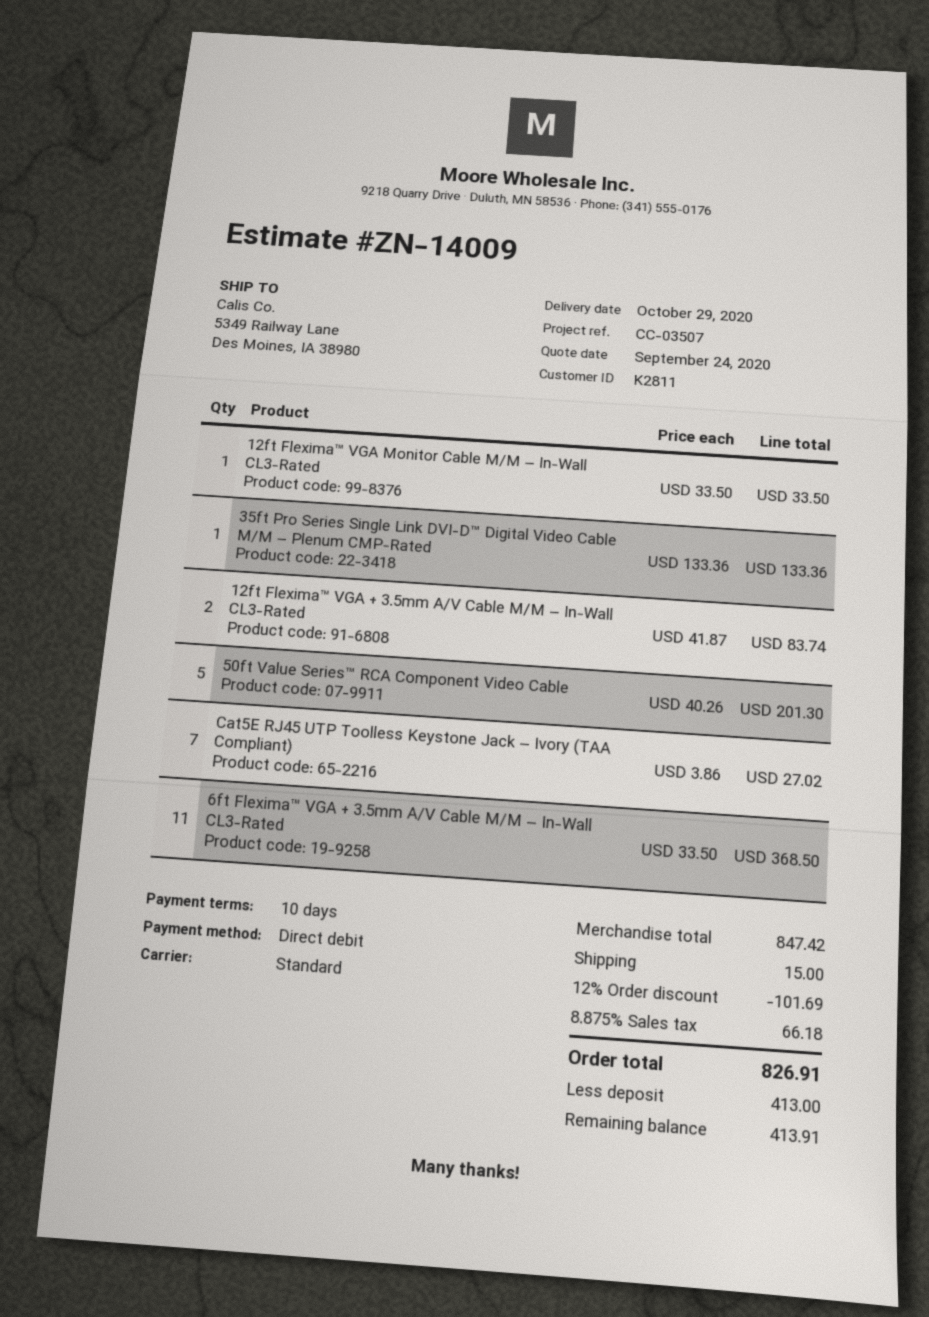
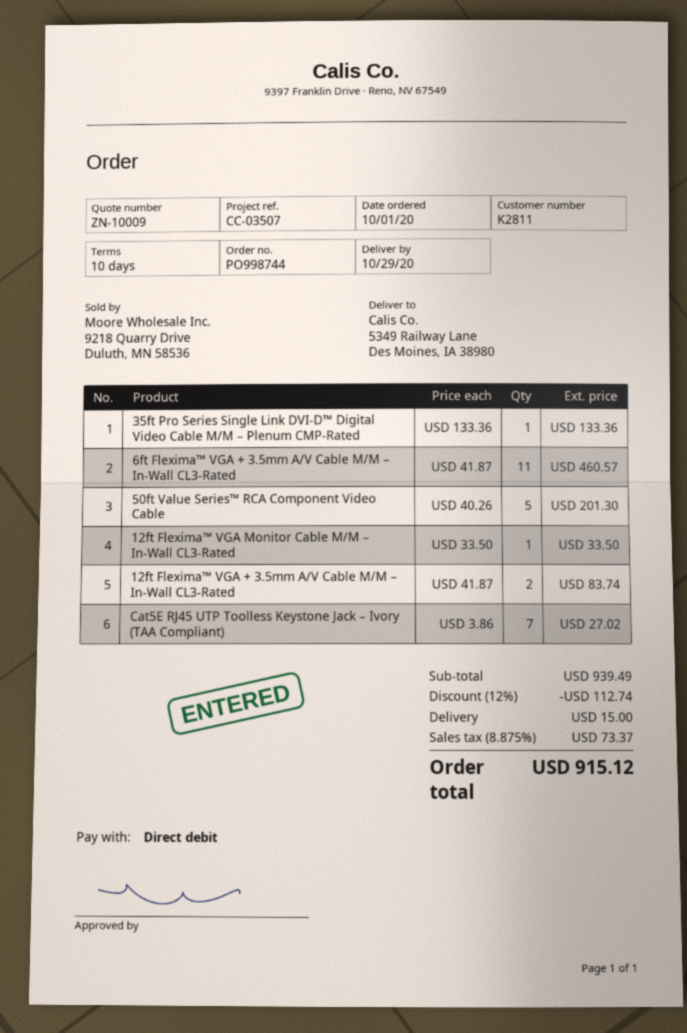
quote number: ZN-14009 -> ZN-10009
6ft Flexima™ VGA + 3.5mm A/V Cable M/M – In-Wall CL3-Rated: 11 x 33.50 = 368.50 -> 11 x 41.87 = 460.57
subtotal: 847.42 -> 939.49
discount: 12% = 101.69 -> 12% = 112.74
tax: 8.875% = 66.18 -> 8.875% = 73.37
total: 826.91 -> 915.12

